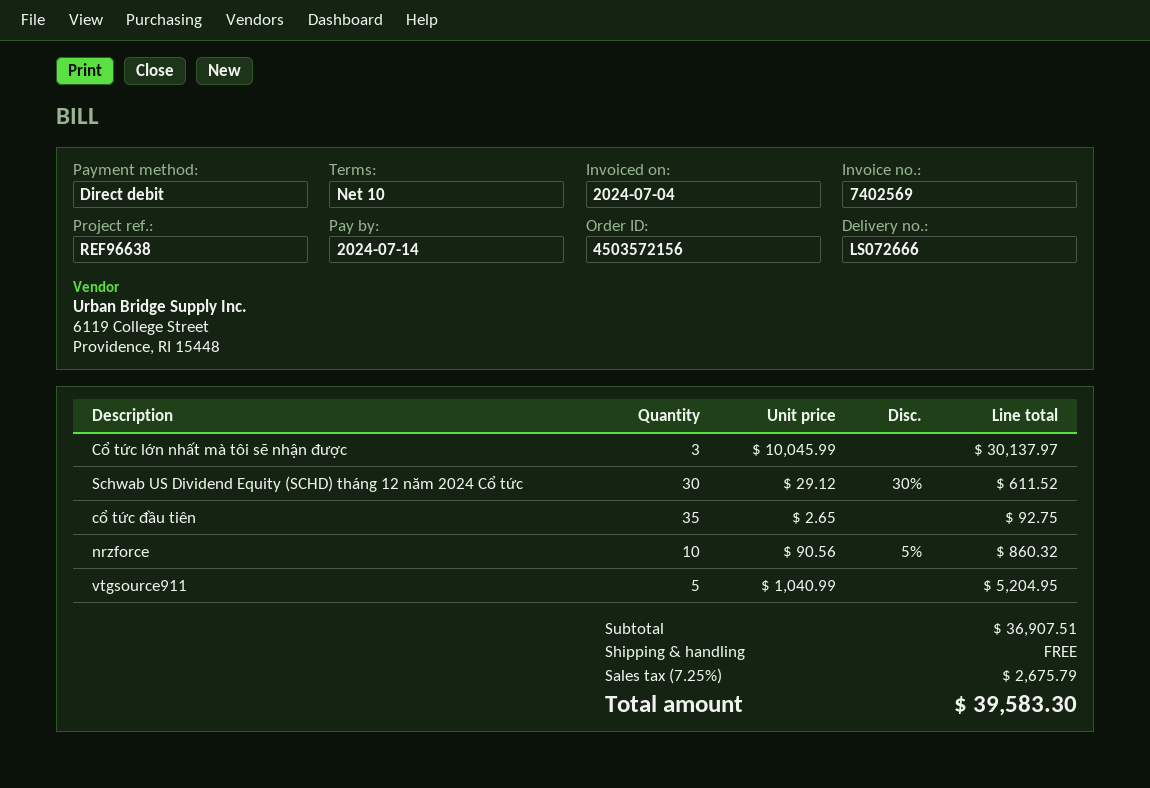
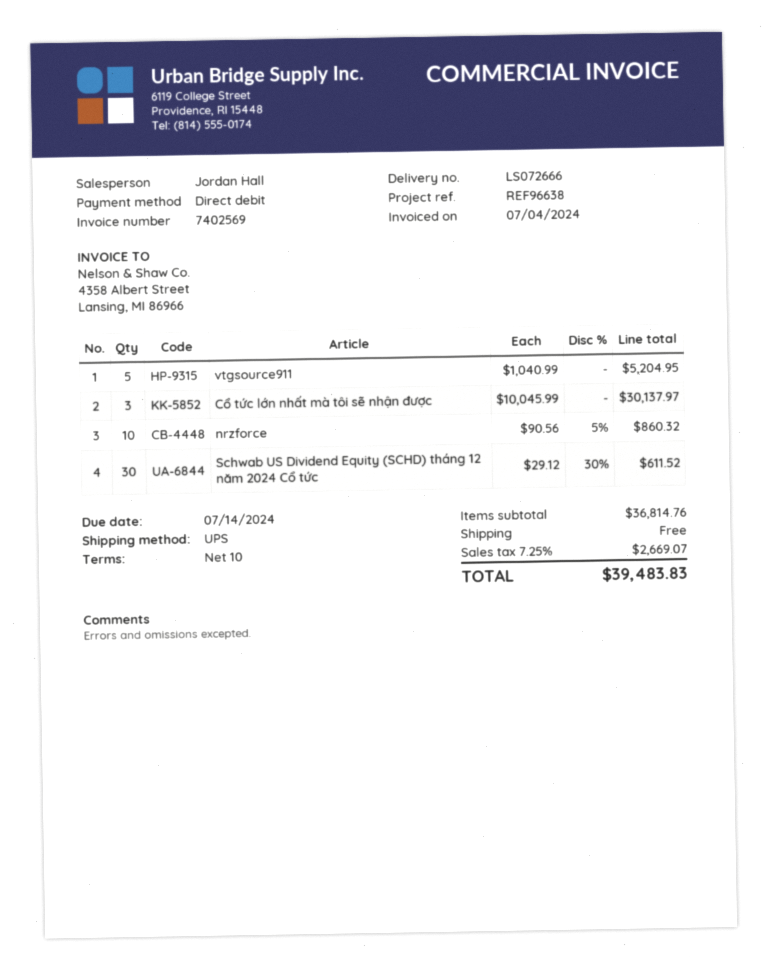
cổ tức đầu tiên: 35 x 2.65 = 92.75 -> none
subtotal: 36907.51 -> 36814.76
tax: 7.25% = 2675.79 -> 7.25% = 2669.07
total: 39583.30 -> 39483.83

